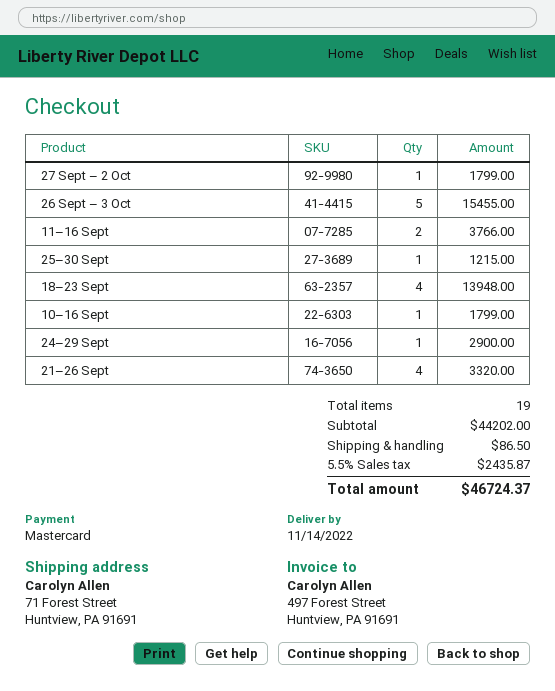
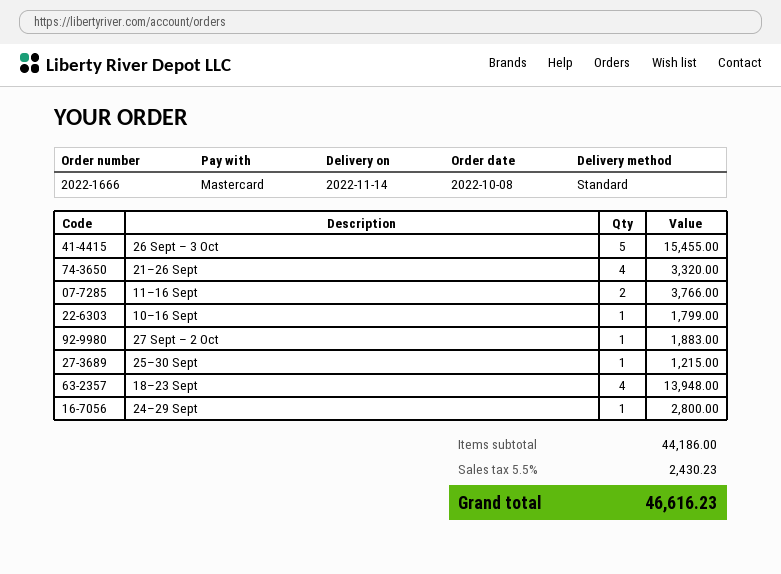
27 Sept – 2 Oct: 1 for 1799.00 -> 1 for 1883.00
24–29 Sept: 1 for 2900.00 -> 1 for 2800.00
subtotal: 44202.00 -> 44186.00
shipping: 86.50 -> none
tax: 5.5% = 2435.87 -> 5.5% = 2430.23
total: 46724.37 -> 46616.23

